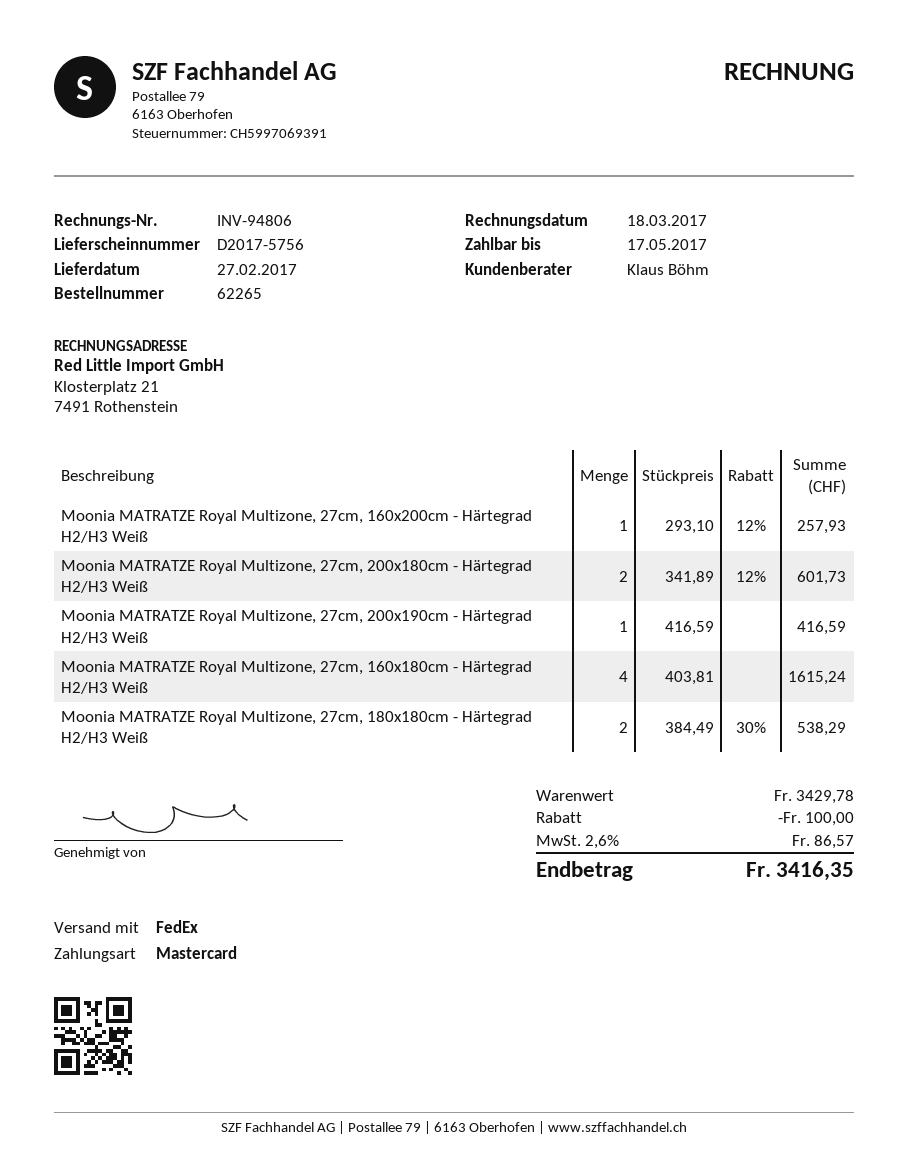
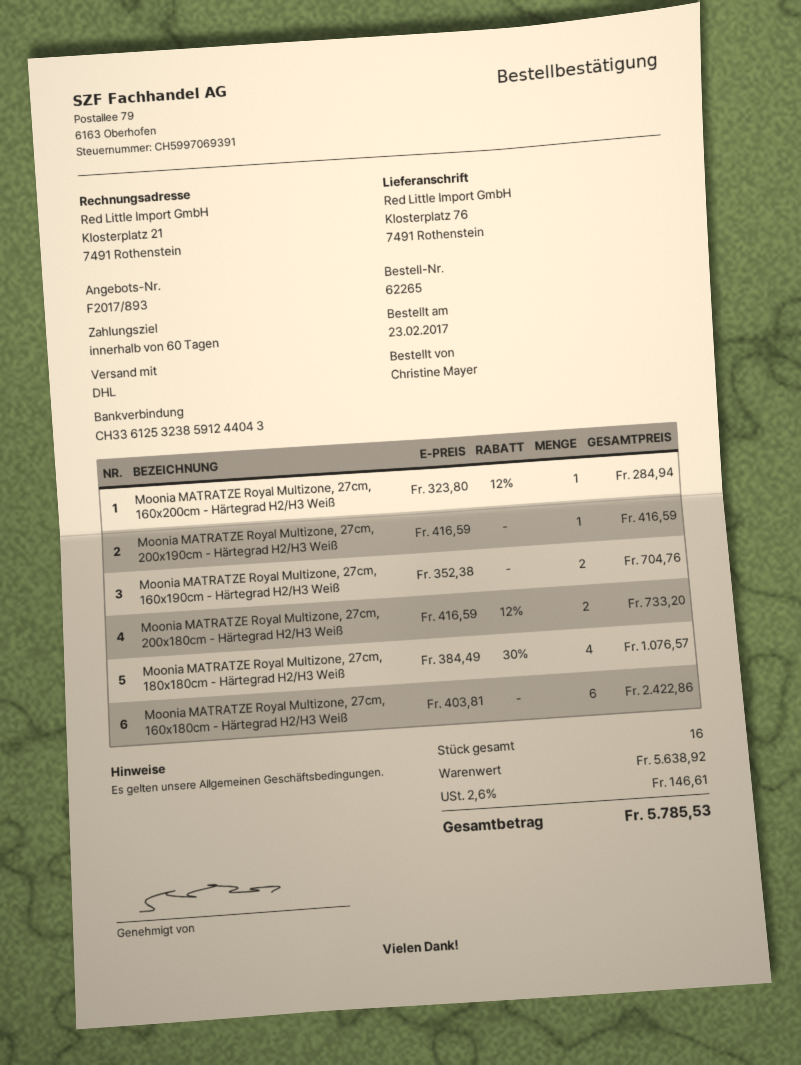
shipping method: FedEx -> DHL
Moonia MATRATZE Royal Multizone, 27cm, 160x200cm - Härtegrad H2/H3 Weiß: 1 x 293.10 - 12% = 257.93 -> 1 x 323.80 - 12% = 284.94
Moonia MATRATZE Royal Multizone, 27cm, 200x180cm - Härtegrad H2/H3 Weiß: 2 x 341.89 - 12% = 601.73 -> 2 x 416.59 - 12% = 733.20
Moonia MATRATZE Royal Multizone, 27cm, 160x180cm - Härtegrad H2/H3 Weiß: 4 x 403.81 = 1615.24 -> 6 x 403.81 = 2422.86
Moonia MATRATZE Royal Multizone, 27cm, 180x180cm - Härtegrad H2/H3 Weiß: 2 x 384.49 - 30% = 538.29 -> 4 x 384.49 - 30% = 1076.57
Moonia MATRATZE Royal Multizone, 27cm, 160x190cm - Härtegrad H2/H3 Weiß: none -> 2 x 352.38 = 704.76
subtotal: 3429.78 -> 5638.92
discount: 100.00 -> none
tax: 2.6% = 86.57 -> 2.6% = 146.61
total: 3416.35 -> 5785.53

